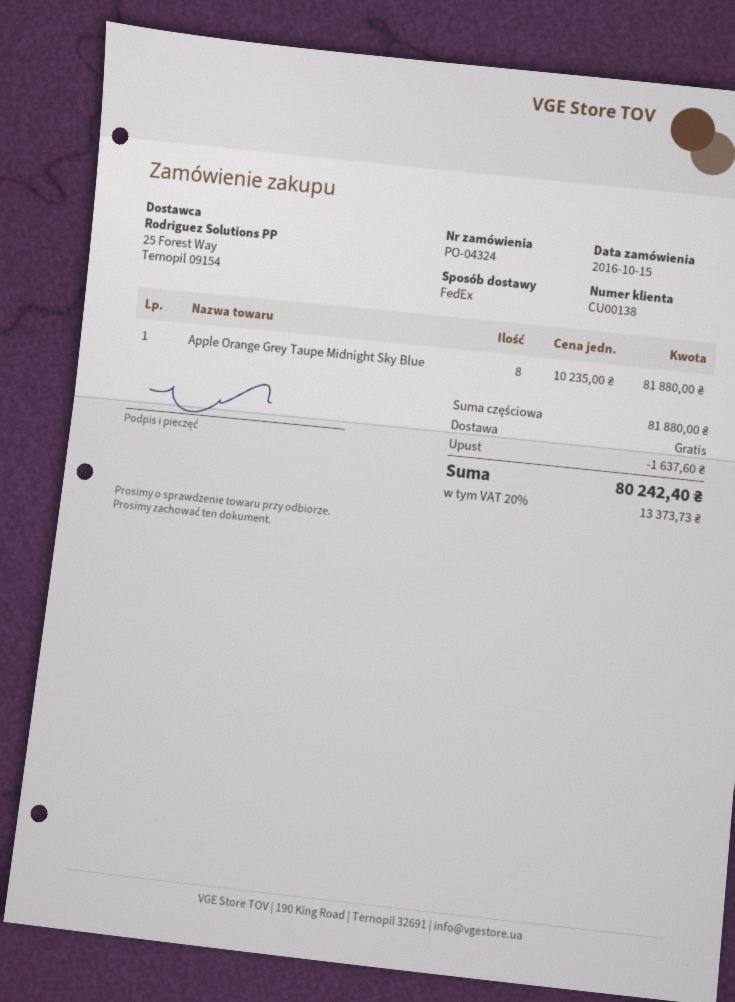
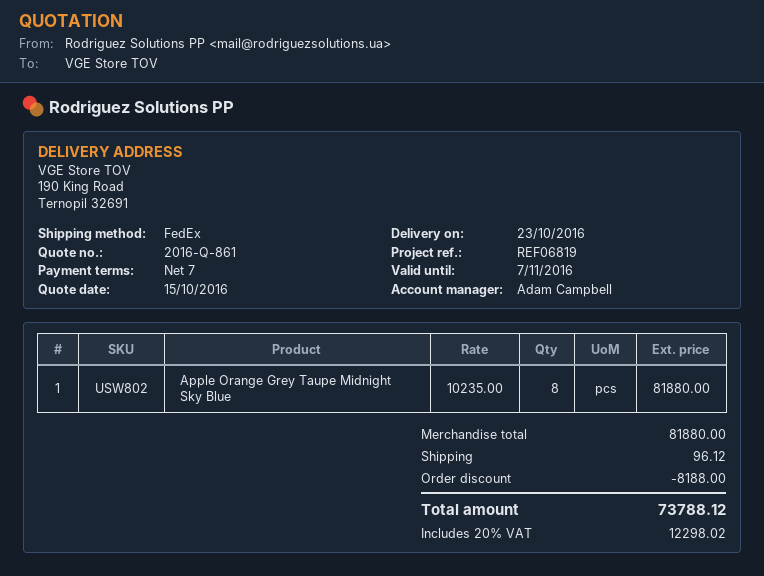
discount: 1637.60 -> 8188.00
shipping: 0.00 -> 96.12
tax: 20% = 13373.73 -> 20% = 12298.02
total: 80242.40 -> 73788.12

